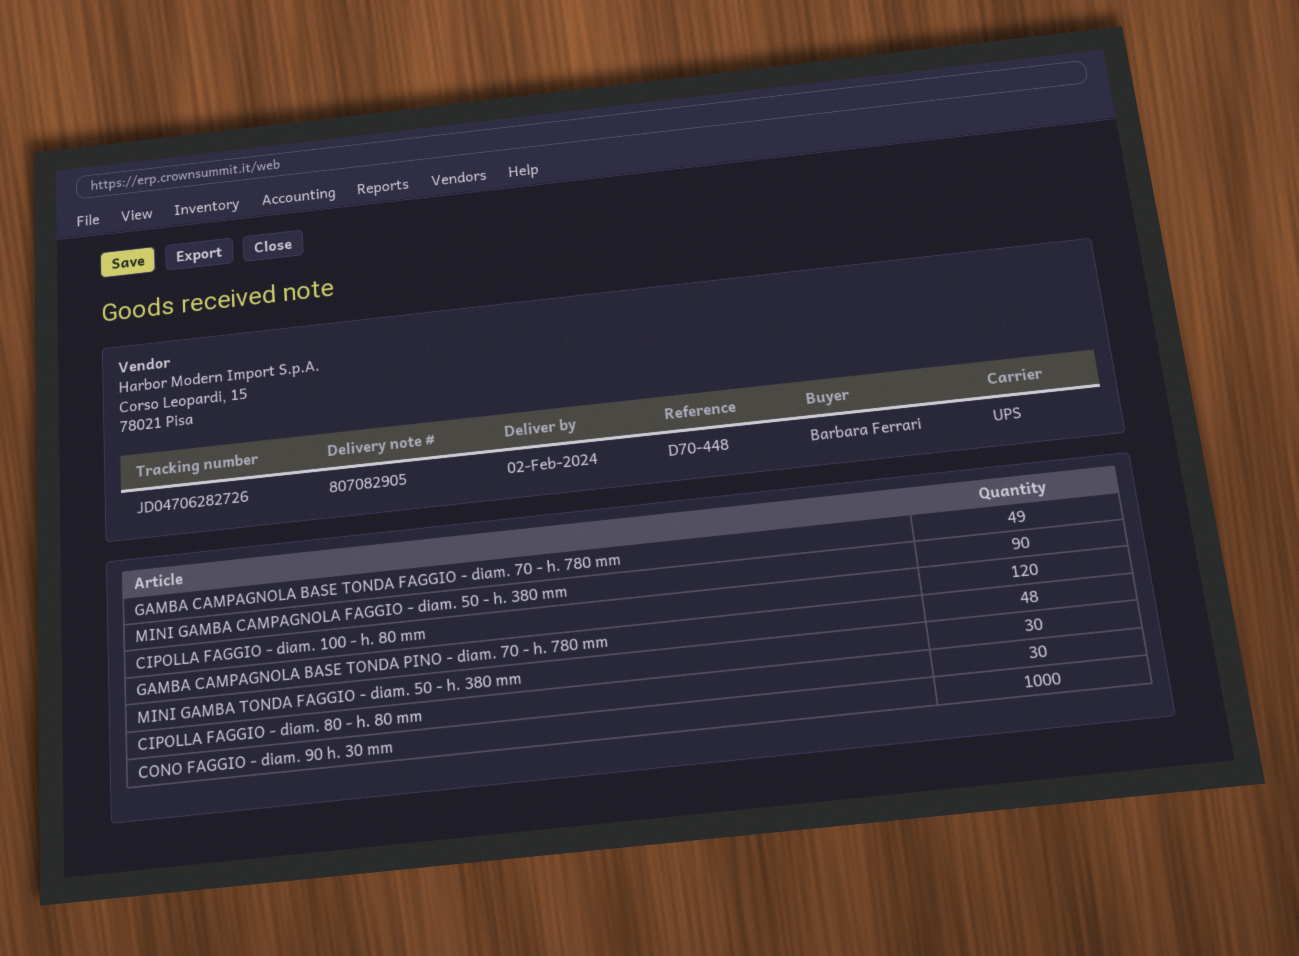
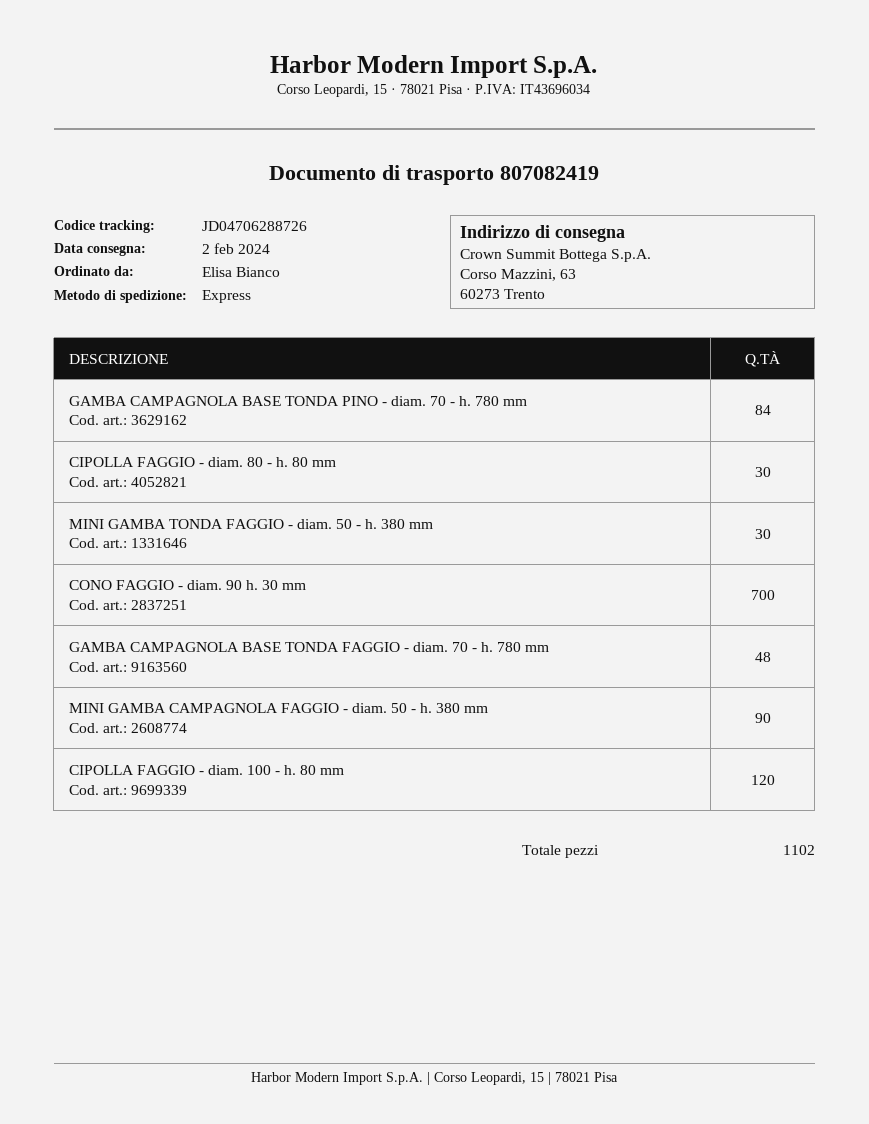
delivery note number: 807082905 -> 807082419
ordered by: Barbara Ferrari -> Elisa Bianco
shipping method: UPS -> express
tracking number: JD04706282726 -> JD04706288726
GAMBA CAMPAGNOLA BASE TONDA FAGGIO - diam. 70 - h. 780 mm: 49 -> 48
GAMBA CAMPAGNOLA BASE TONDA PINO - diam. 70 - h. 780 mm: 48 -> 84
CONO FAGGIO - diam. 90 h. 30 mm: 1000 -> 700

